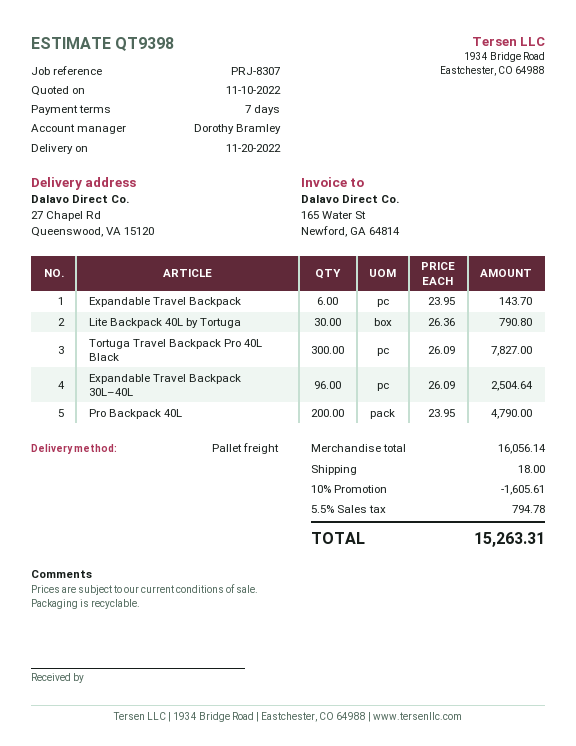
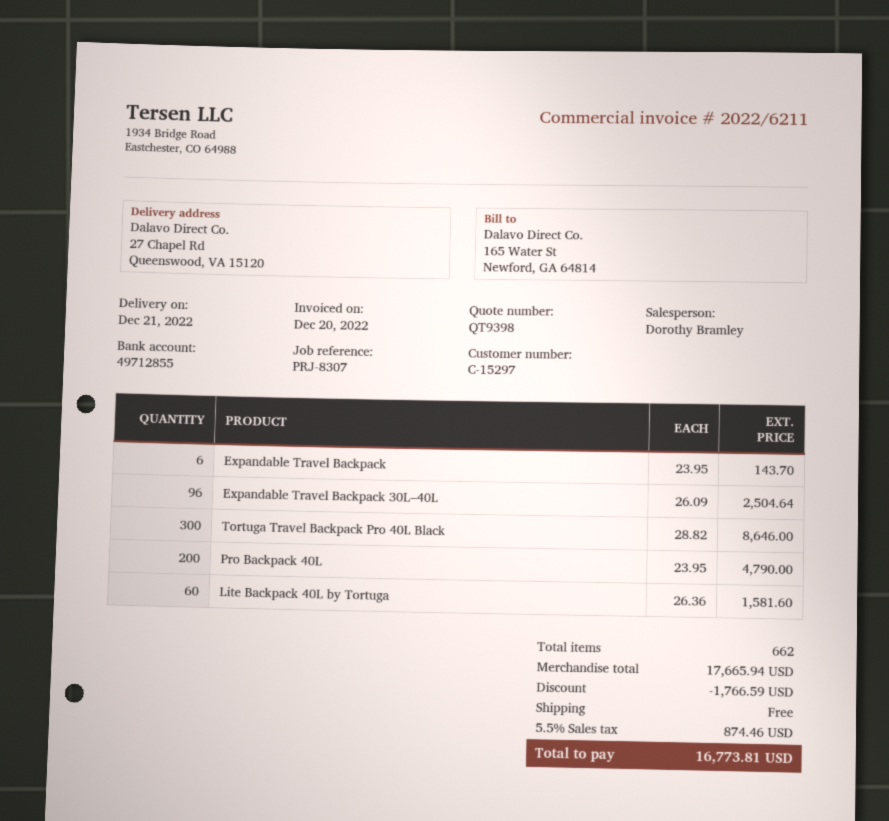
delivery date: 2022-11-20 -> 2022-12-21
Lite Backpack 40L by Tortuga: 30 x 26.36 = 790.80 -> 60 x 26.36 = 1581.60
Tortuga Travel Backpack Pro 40L Black: 300 x 26.09 = 7827.00 -> 300 x 28.82 = 8646.00
subtotal: 16056.14 -> 17665.94
discount: 1605.61 -> 1766.59
shipping: 18.00 -> 0.00
tax: 5.5% = 794.78 -> 5.5% = 874.46
total: 15263.31 -> 16773.81

